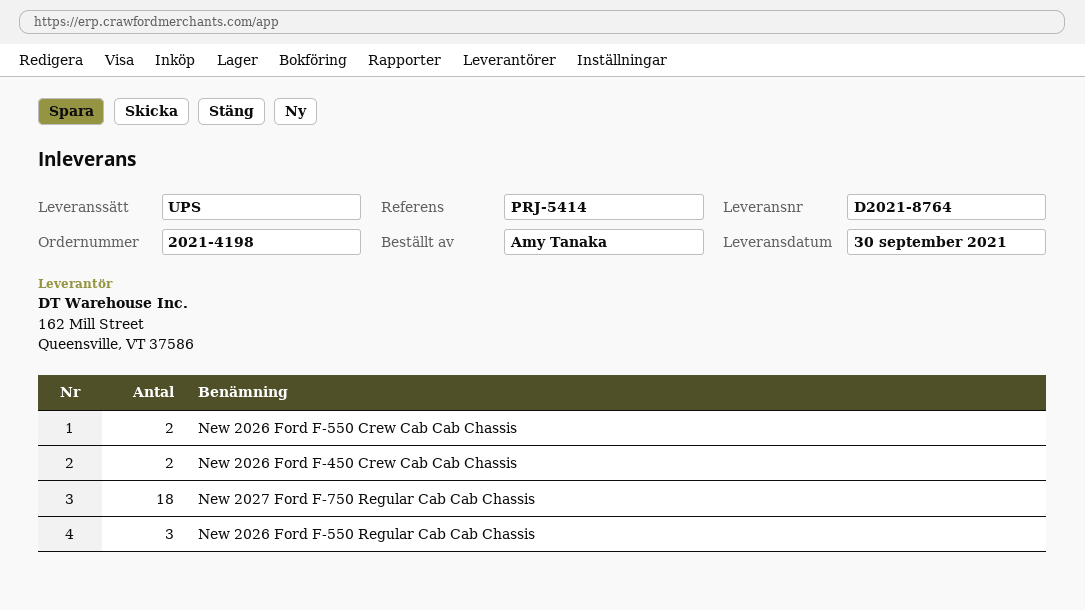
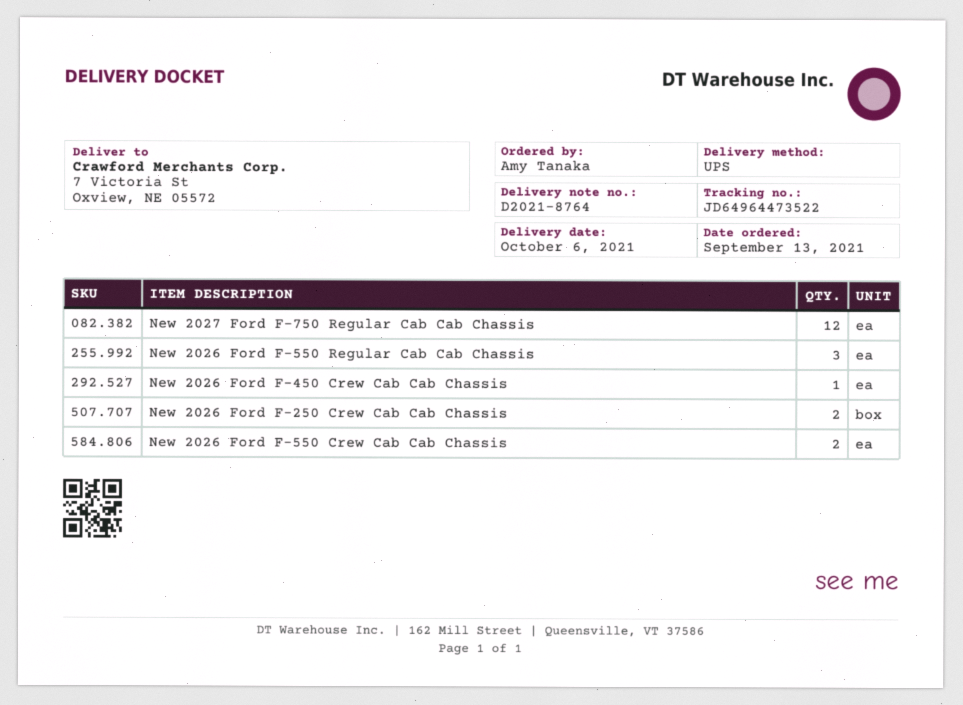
delivery date: 2021-09-30 -> 2021-10-06
New 2026 Ford F-450 Crew Cab Cab Chassis: 2 -> 1
New 2027 Ford F-750 Regular Cab Cab Chassis: 18 -> 12
New 2026 Ford F-250 Crew Cab Cab Chassis: none -> 2

